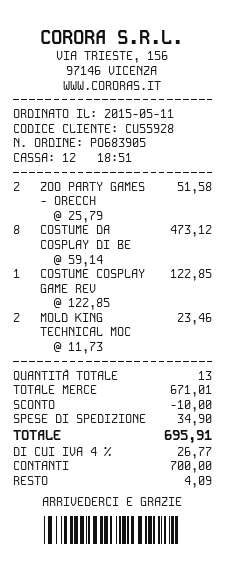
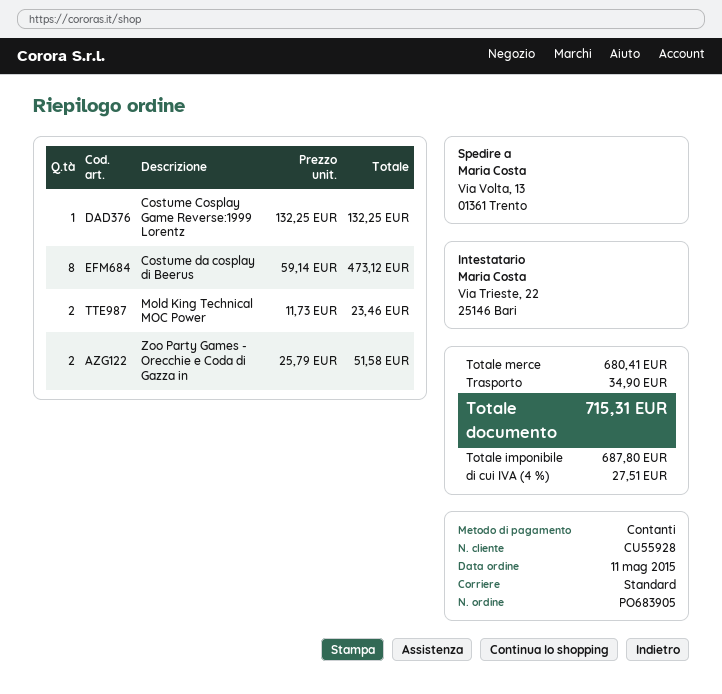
COSTUME COSPLAY GAME REV: 1 x 122.85 = 122.85 -> 1 x 132.25 = 132.25
subtotal: 671.01 -> 680.41
discount: 10.00 -> none
tax: 4% = 26.77 -> 4% = 27.51
total: 695.91 -> 715.31

